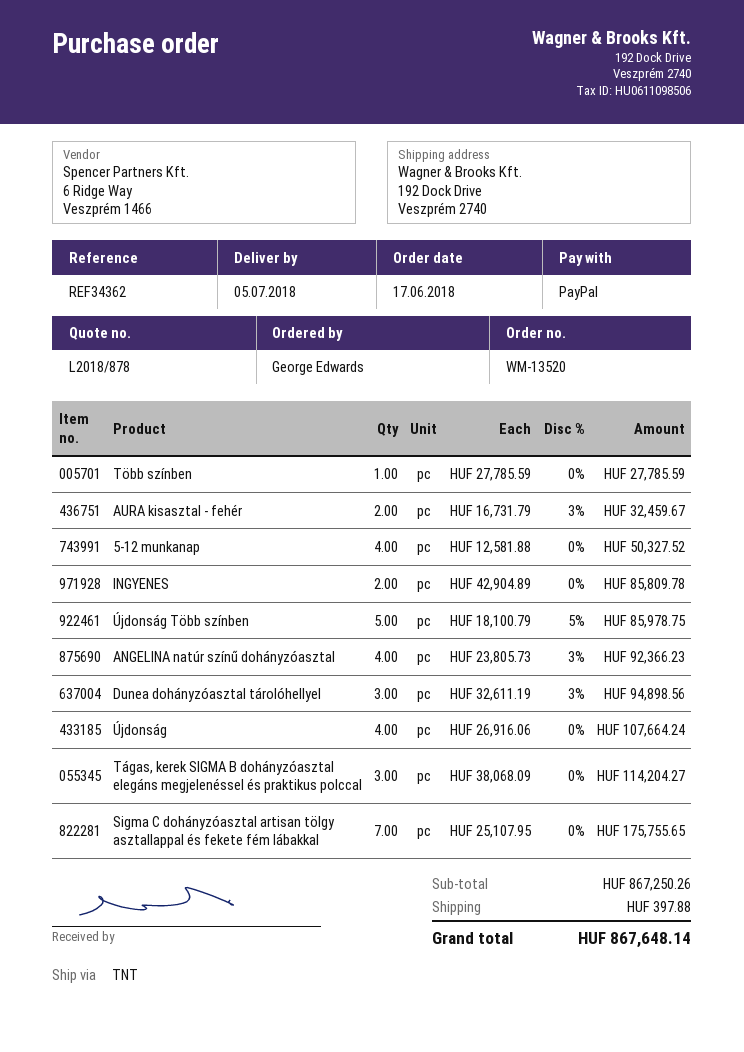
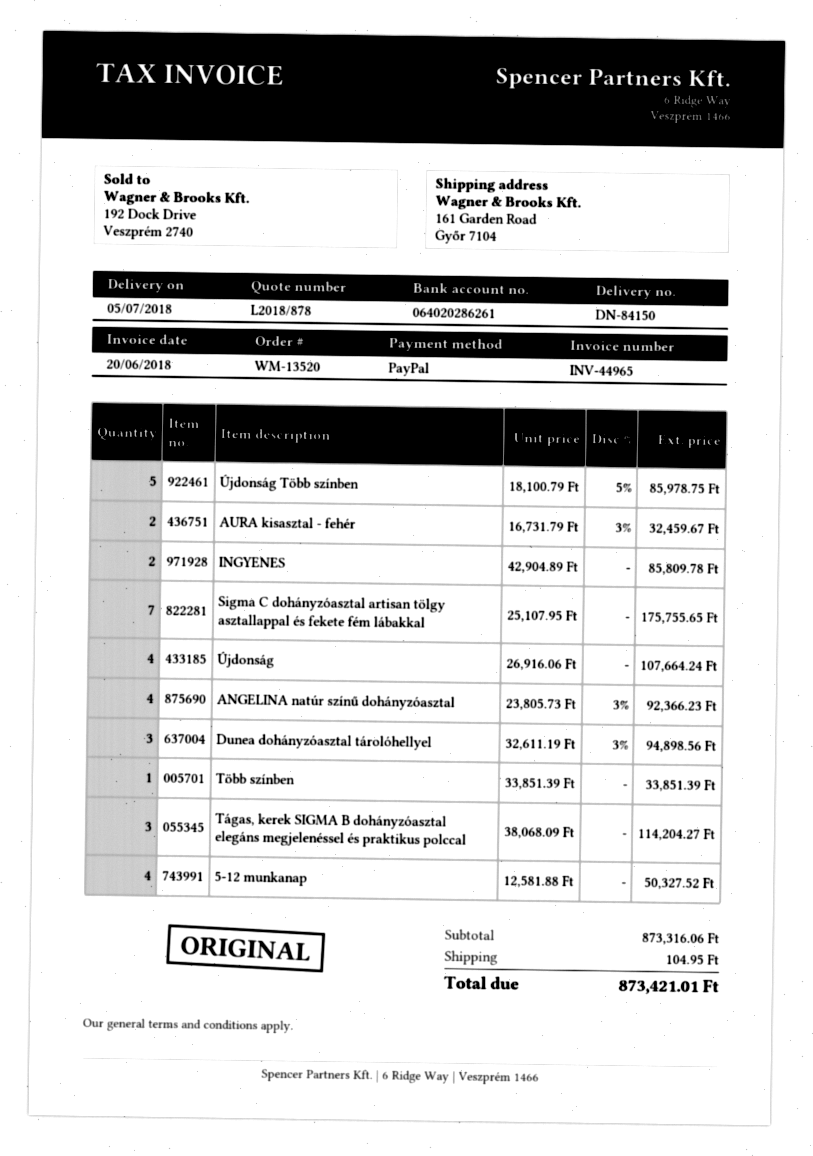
ship to: 192 Dock Drive, Veszprém 2740 -> 161 Garden Road, Győr 7104
Több színben: 1 x 27785.59 = 27785.59 -> 1 x 33851.39 = 33851.39
subtotal: 867250.26 -> 873316.06
shipping: 397.88 -> 104.95
total: 867648.14 -> 873421.01

